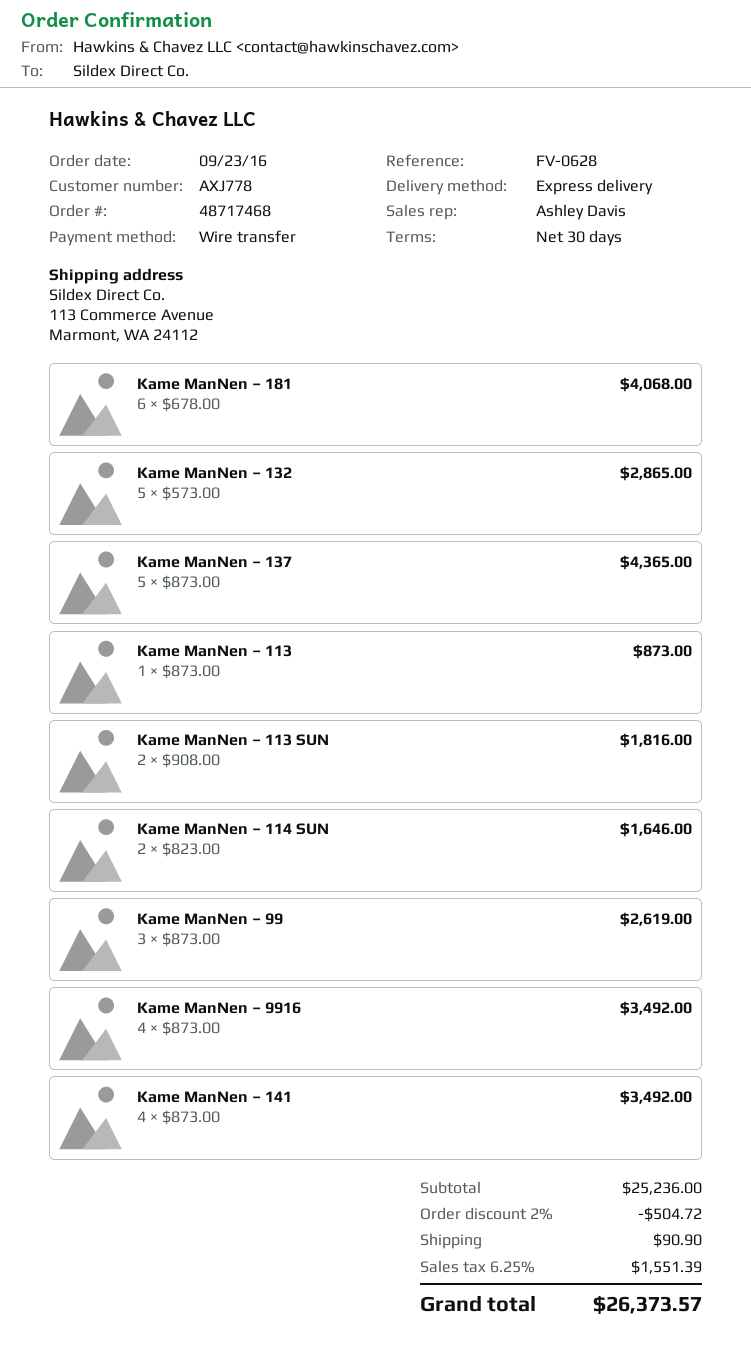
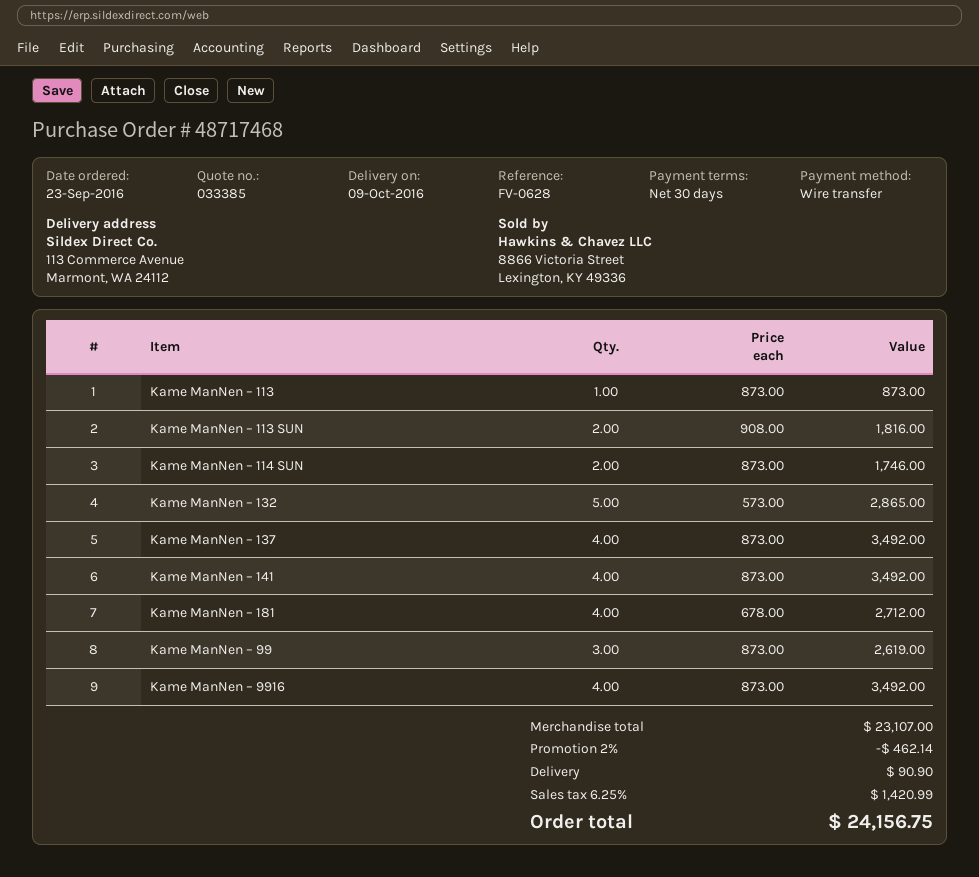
Kame ManNen – 181: 6 x 678.00 = 4068.00 -> 4 x 678.00 = 2712.00
Kame ManNen – 137: 5 x 873.00 = 4365.00 -> 4 x 873.00 = 3492.00
Kame ManNen – 114 SUN: 2 x 823.00 = 1646.00 -> 2 x 873.00 = 1746.00
subtotal: 25236.00 -> 23107.00
discount: 2% = 504.72 -> 2% = 462.14
tax: 6.25% = 1551.39 -> 6.25% = 1420.99
total: 26373.57 -> 24156.75

